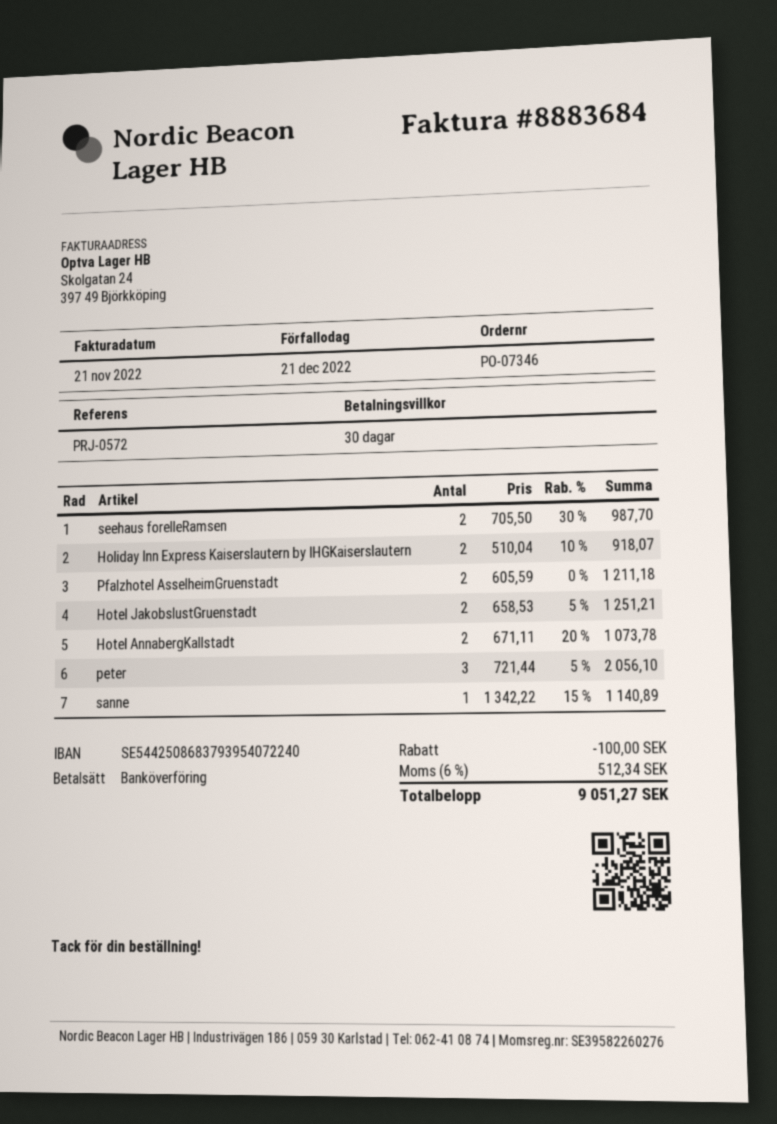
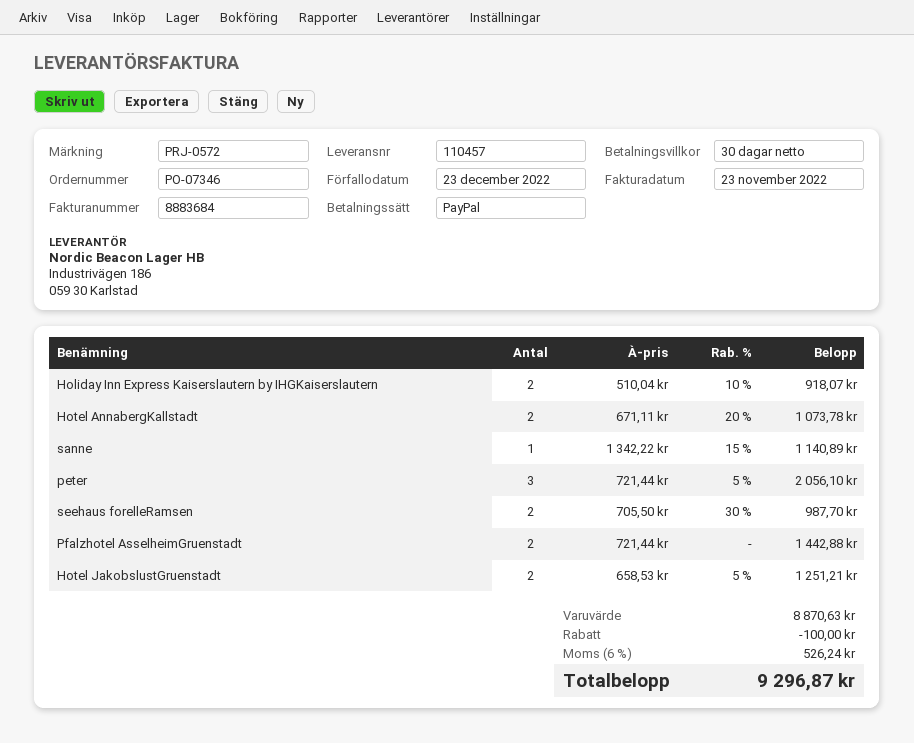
invoice date: 2022-11-21 -> 2022-11-23
due date: 2022-12-21 -> 2022-12-23
payment method: bank transfer -> PayPal
Pfalzhotel AsselheimGruenstadt: 2 x 605.59 = 1211.18 -> 2 x 721.44 = 1442.88
tax: 6% = 512.34 -> 6% = 526.24
total: 9051.27 -> 9296.87

